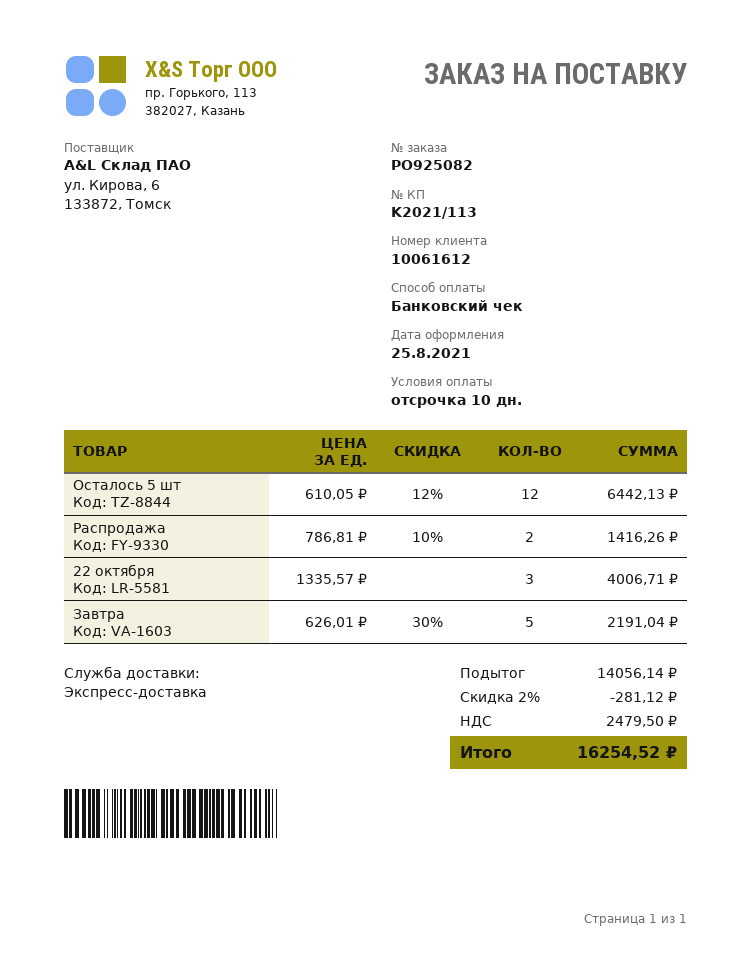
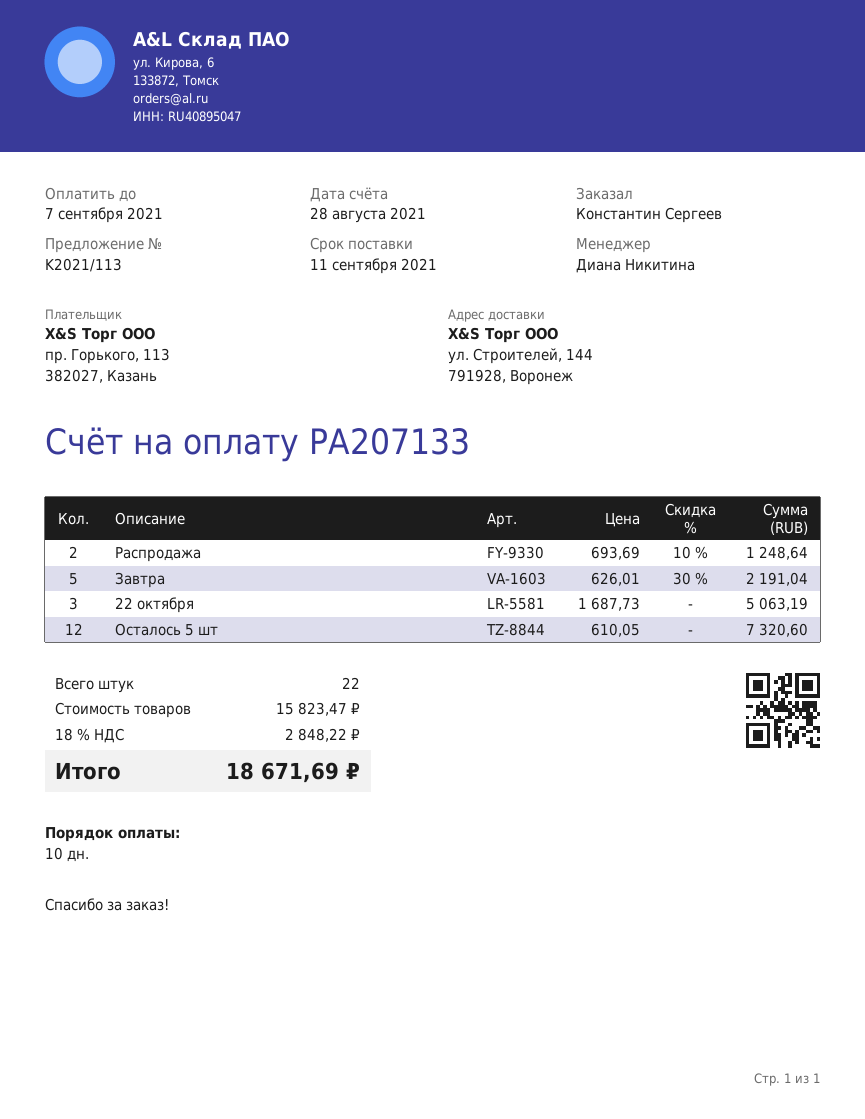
Осталось 5 шт: 12 x 610.05 - 12% = 6442.13 -> 12 x 610.05 = 7320.60
Распродажа: 2 x 786.81 - 10% = 1416.26 -> 2 x 693.69 - 10% = 1248.64
22 октября: 3 x 1335.57 = 4006.71 -> 3 x 1687.73 = 5063.19
subtotal: 14056.14 -> 15823.47
discount: 2% = 281.12 -> none
tax: 2479.50 -> 2848.22
total: 16254.52 -> 18671.69

